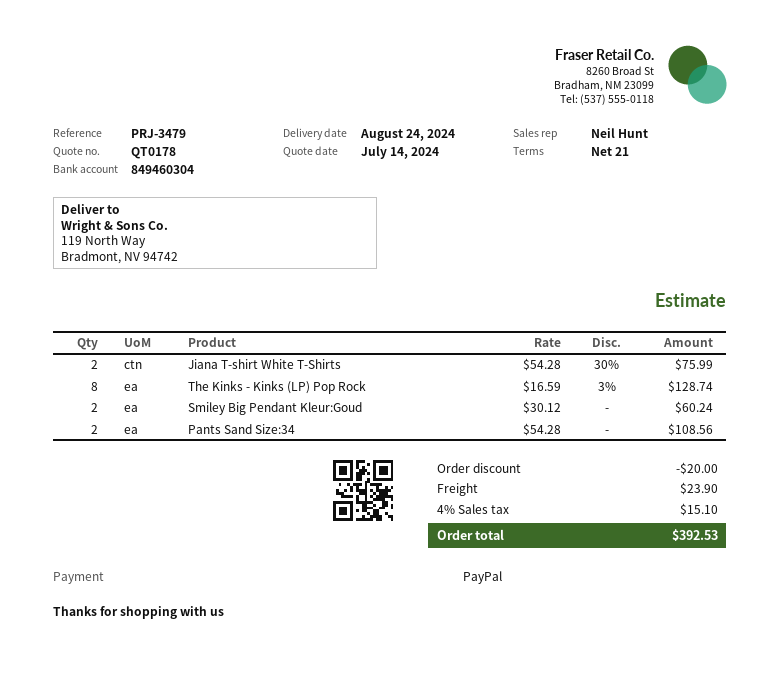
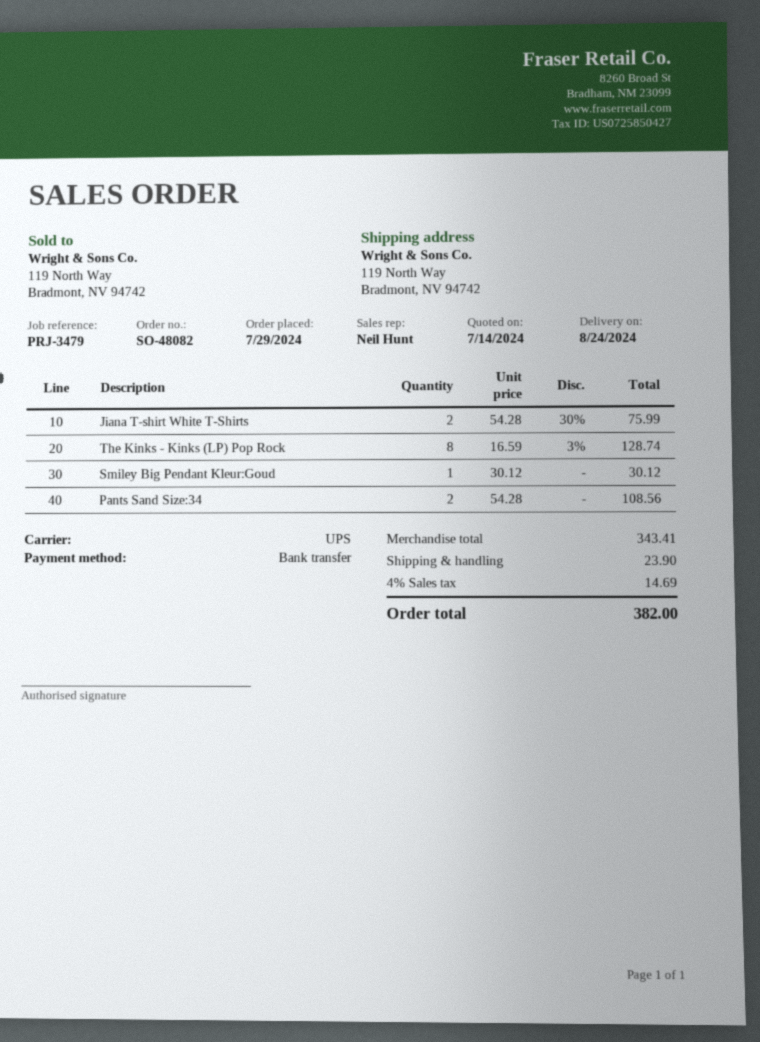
payment method: PayPal -> bank transfer
Smiley Big Pendant Kleur:Goud: 2 x 30.12 = 60.24 -> 1 x 30.12 = 30.12
discount: 20.00 -> none
tax: 4% = 15.10 -> 4% = 14.69
total: 392.53 -> 382.00

